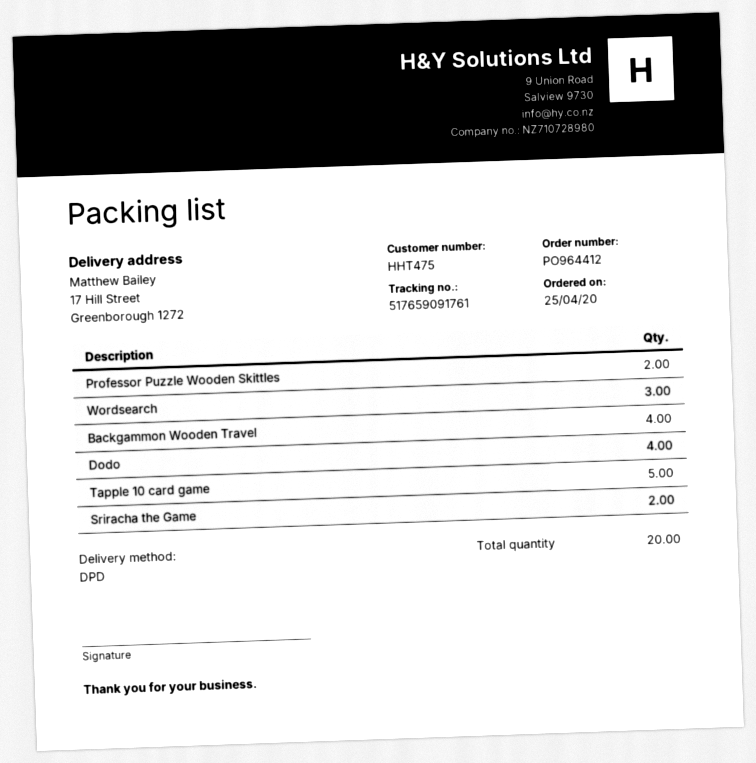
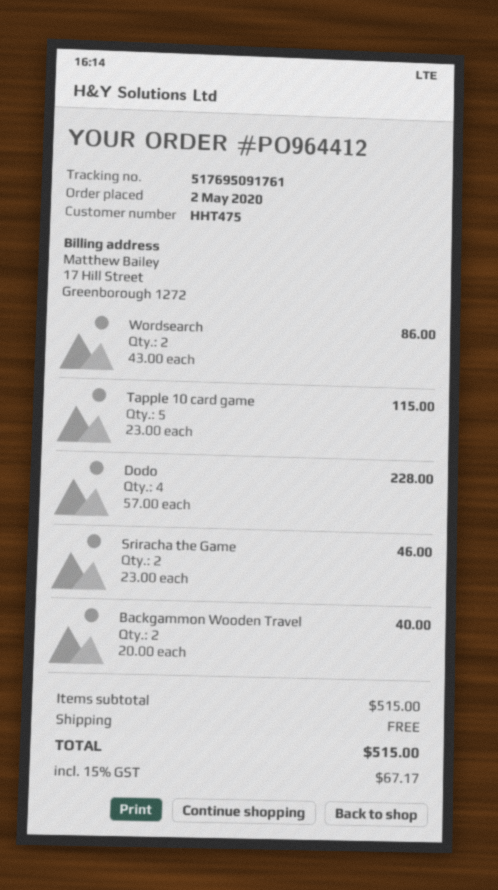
order date: 2020-04-25 -> 2020-05-02
tracking number: 517659091761 -> 517695091761
Professor Puzzle Wooden Skittles: 2 -> none
Wordsearch: 3 -> 2
Backgammon Wooden Travel: 4 -> 2

